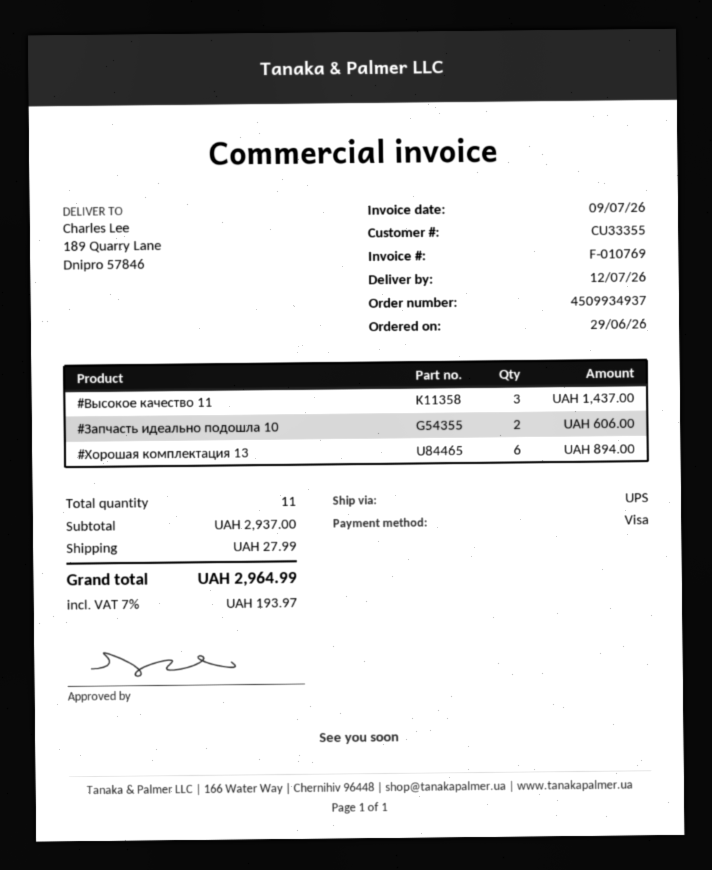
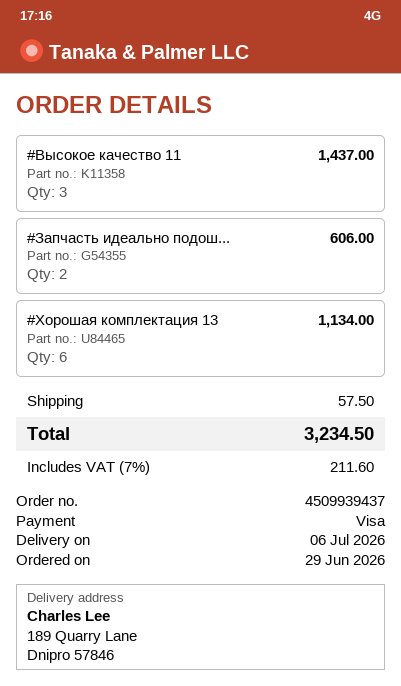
order number: 4509934937 -> 4509939437
delivery date: 2026-07-12 -> 2026-07-06
#Хорошая комплектация 13: 6 for 894.00 -> 6 for 1134.00
shipping: 27.99 -> 57.50
tax: 7% = 193.97 -> 7% = 211.60
total: 2964.99 -> 3234.50

